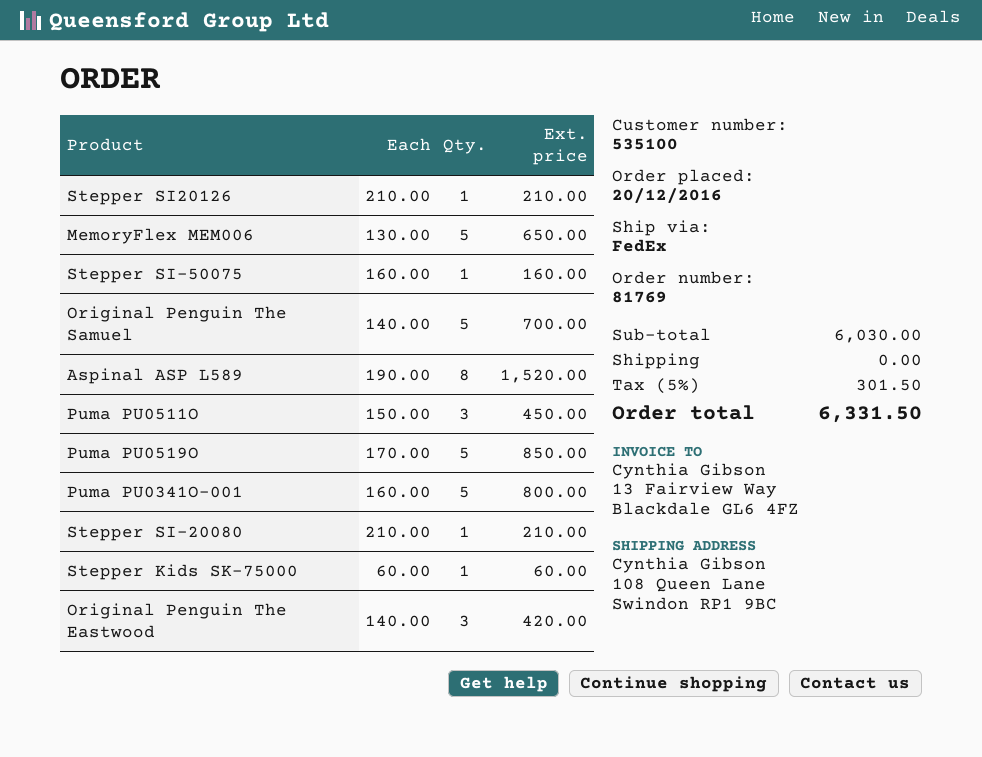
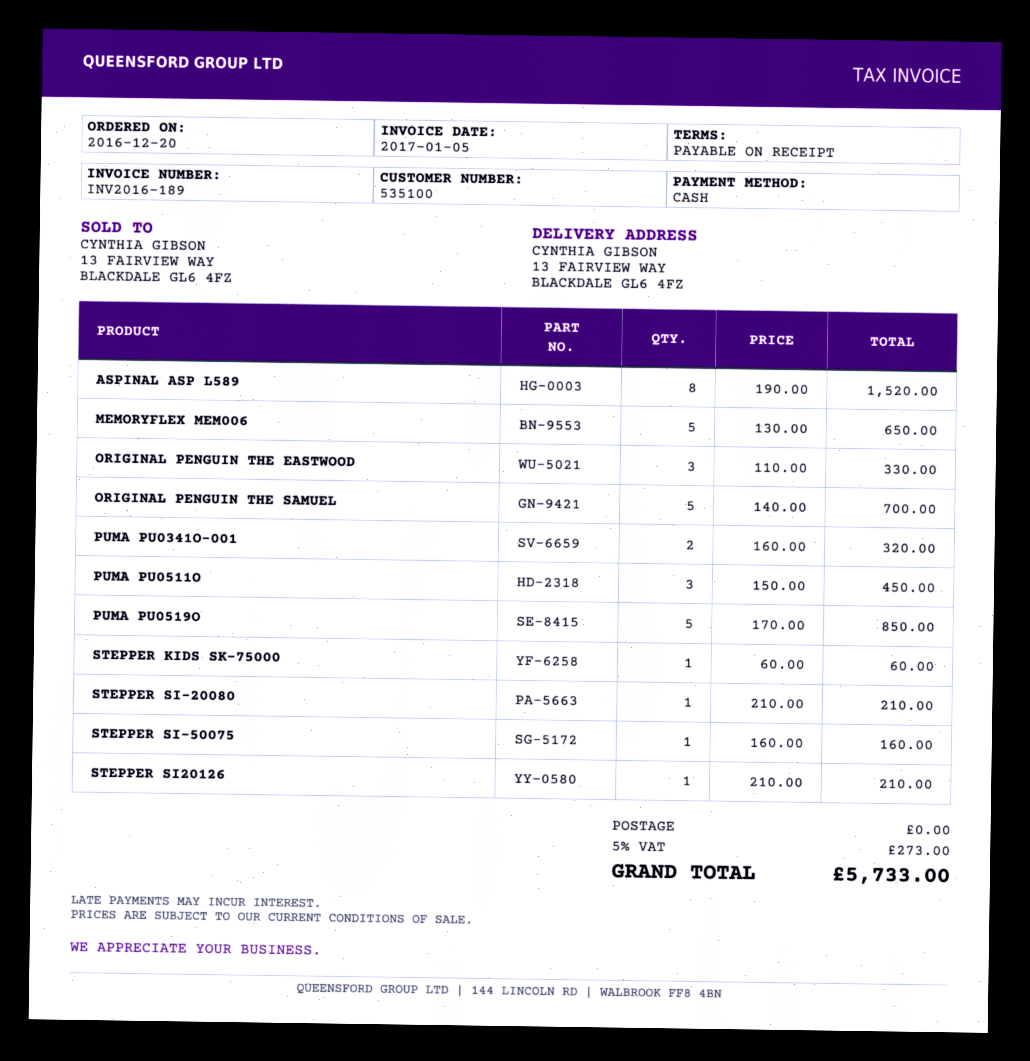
ship to: 108 Queen Lane, Swindon RP1 9BC -> 13 FAIRVIEW WAY, BLACKDALE GL6 4FZ
Puma PU0341O-001: 5 x 160.00 = 800.00 -> 2 x 160.00 = 320.00
Original Penguin The Eastwood: 3 x 140.00 = 420.00 -> 3 x 110.00 = 330.00
tax: 5% = 301.50 -> 5% = 273.00
total: 6331.50 -> 5733.00

